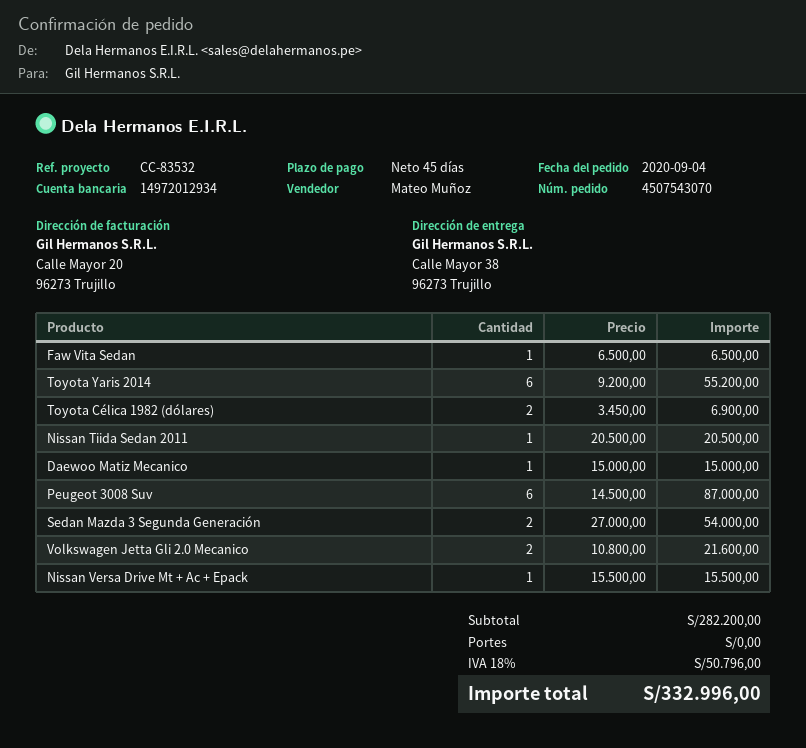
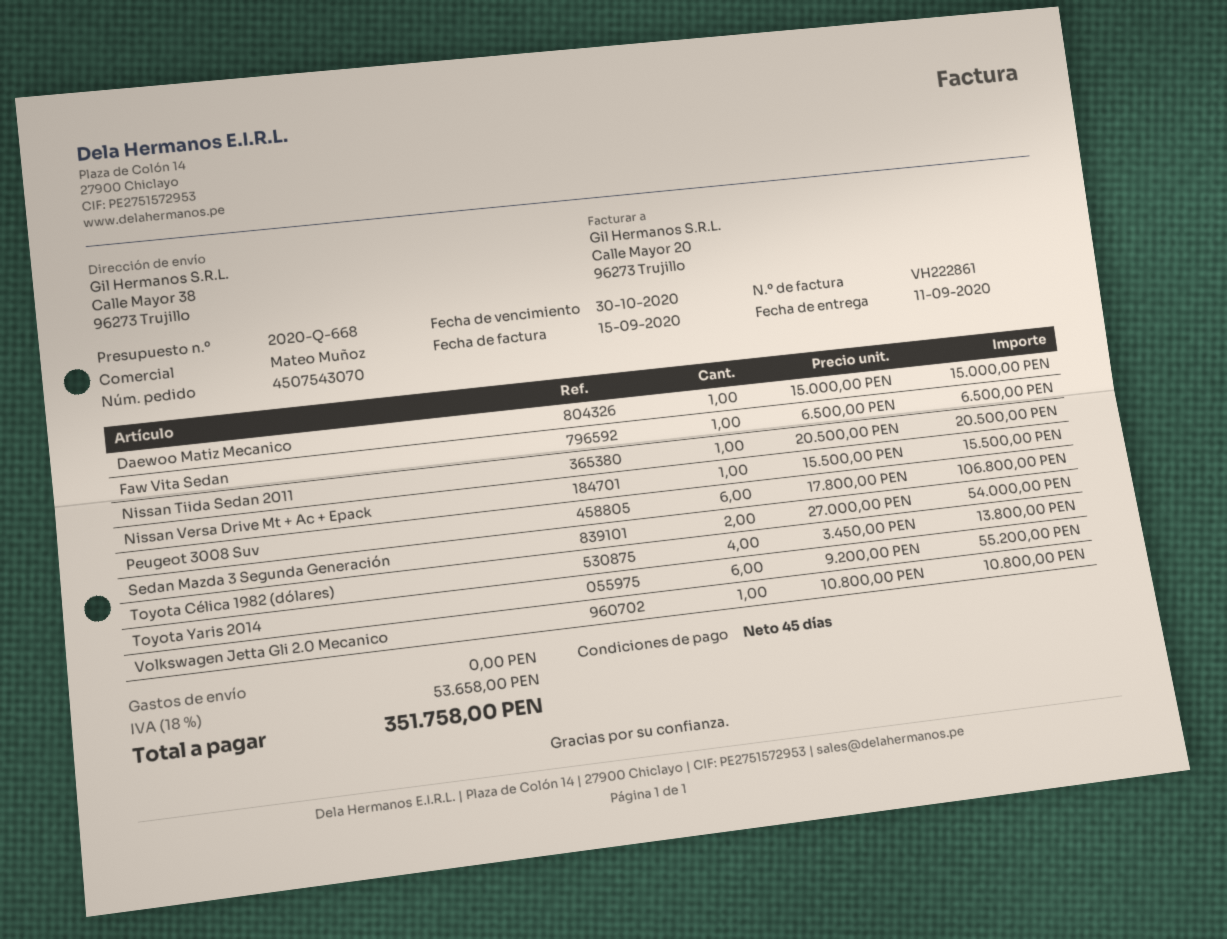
Toyota Célica 1982 (dólares): 2 x 3450.00 = 6900.00 -> 4 x 3450.00 = 13800.00
Peugeot 3008 Suv: 6 x 14500.00 = 87000.00 -> 6 x 17800.00 = 106800.00
Volkswagen Jetta Gli 2.0 Mecanico: 2 x 10800.00 = 21600.00 -> 1 x 10800.00 = 10800.00
tax: 18% = 50796.00 -> 18% = 53658.00
total: 332996.00 -> 351758.00

